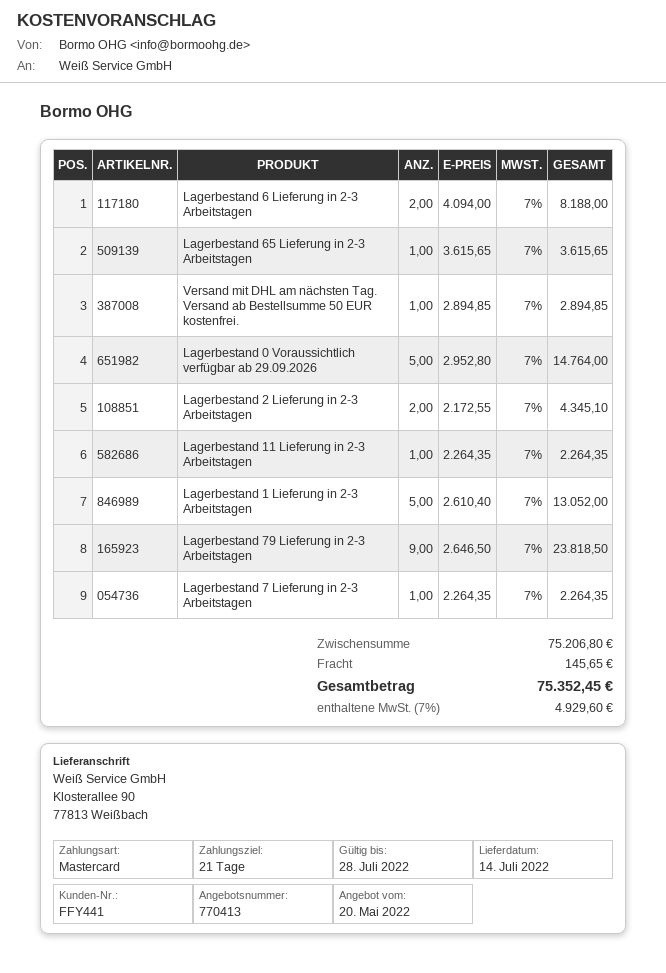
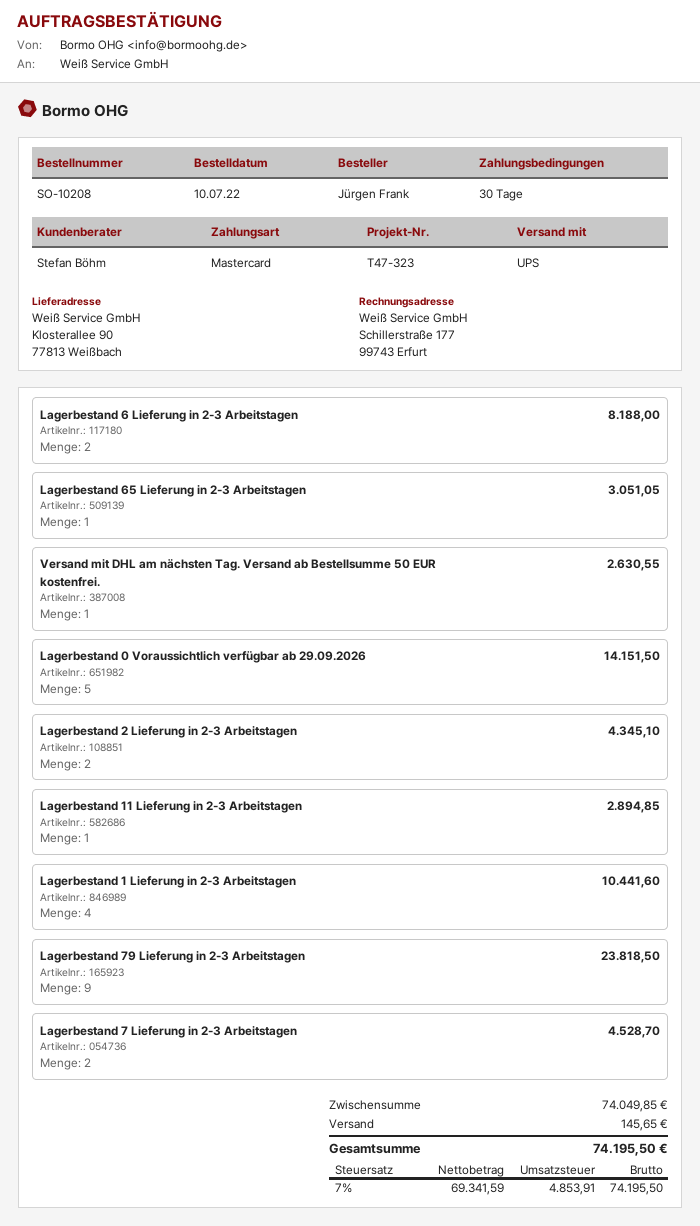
payment terms: 21 days -> 30 days
Lagerbestand 65 Lieferung in 2-3 Arbeitstagen: 1 for 3615.65 -> 1 for 3051.05
Versand mit DHL am nächsten Tag. Versand ab Bestellsumme 50 EUR kostenfrei.: 1 for 2894.85 -> 1 for 2630.55
Lagerbestand 0 Voraussichtlich verfügbar ab 29.09.2026: 5 for 14764.00 -> 5 for 14151.50
Lagerbestand 11 Lieferung in 2-3 Arbeitstagen: 1 for 2264.35 -> 1 for 2894.85
Lagerbestand 1 Lieferung in 2-3 Arbeitstagen: 5 for 13052.00 -> 4 for 10441.60
Lagerbestand 7 Lieferung in 2-3 Arbeitstagen: 1 for 2264.35 -> 2 for 4528.70
subtotal: 75206.80 -> 74049.85
tax: 7% = 4929.60 -> 7% = 4853.91
total: 75352.45 -> 74195.50

